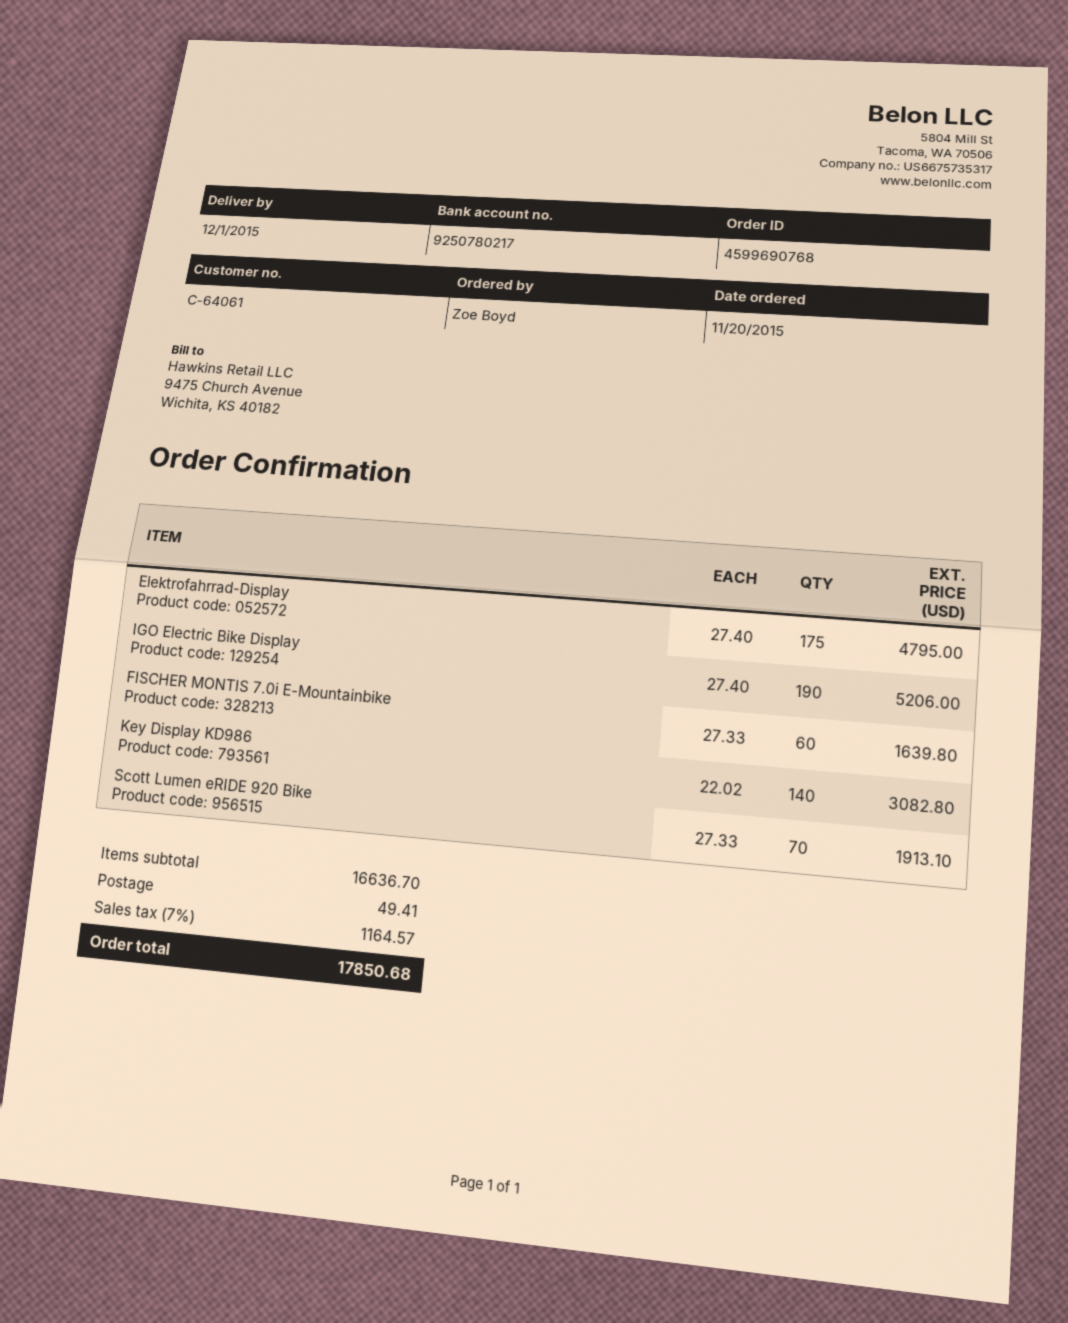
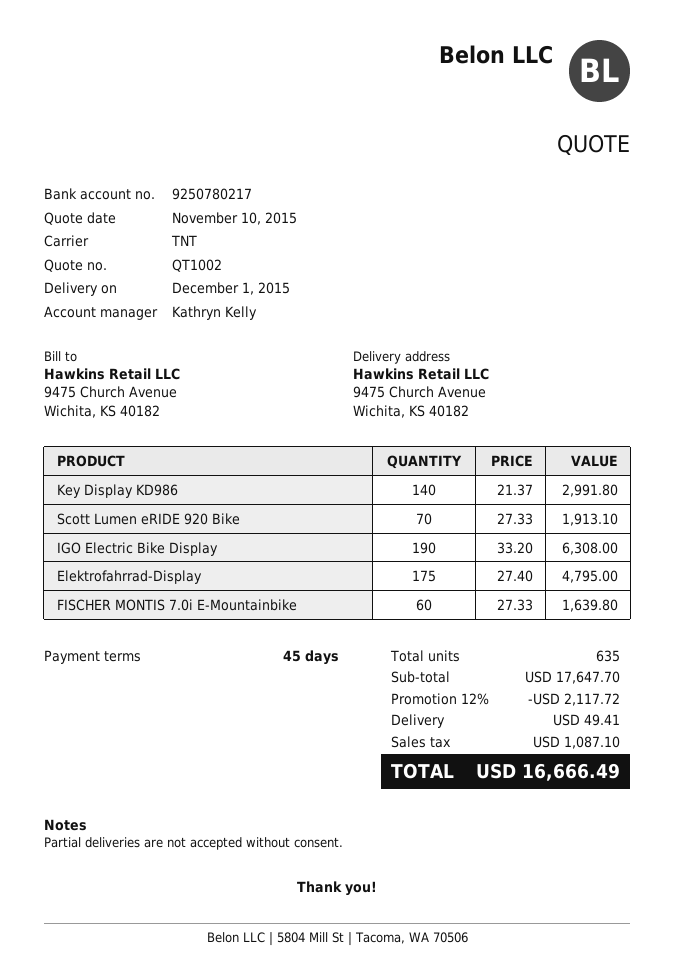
IGO Electric Bike Display: 190 x 27.40 = 5206.00 -> 190 x 33.20 = 6308.00
Key Display KD986: 140 x 22.02 = 3082.80 -> 140 x 21.37 = 2991.80
subtotal: 16636.70 -> 17647.70
discount: none -> 12% = 2117.72
tax: 1164.57 -> 1087.10
total: 17850.68 -> 16666.49

